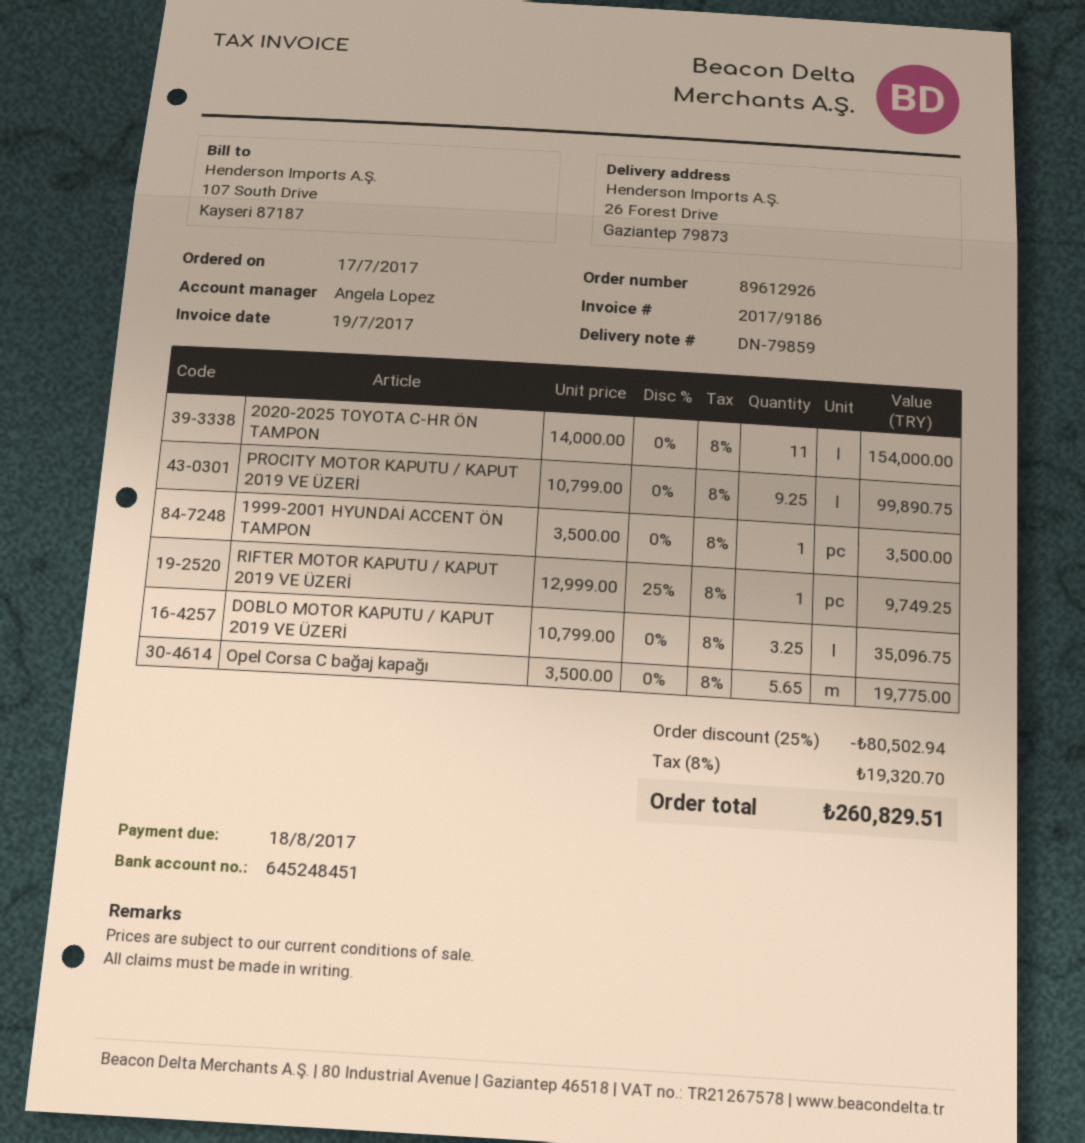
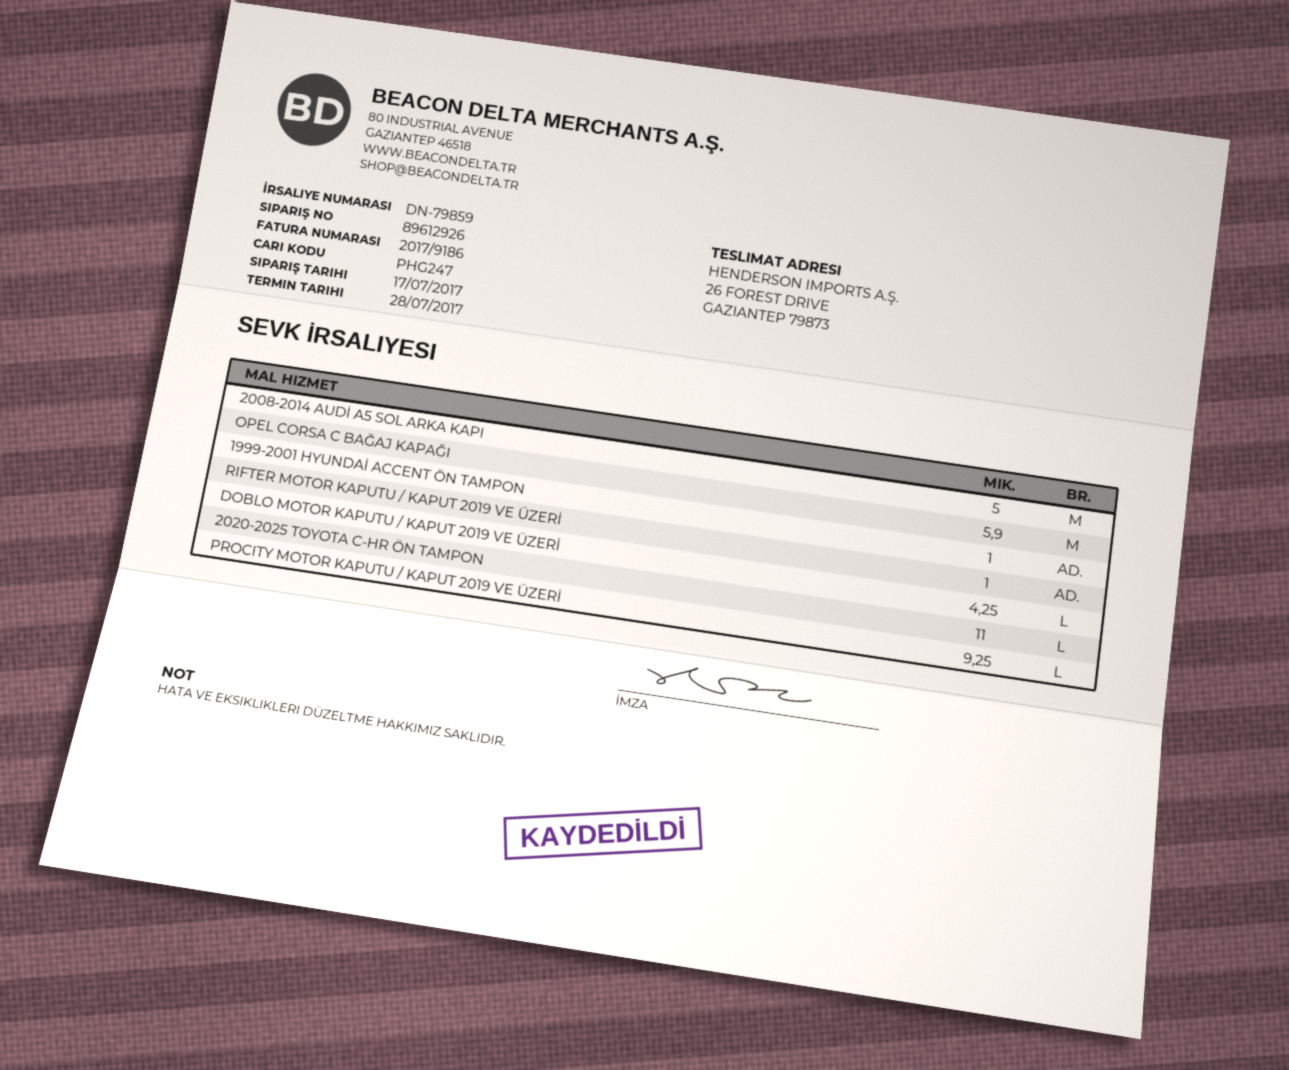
DOBLO MOTOR KAPUTU / KAPUT 2019 VE ÜZERİ: 3.25 -> 4.25
Opel Corsa C bağaj kapağı: 5.65 -> 5.9
2008-2014 AUDİ A5 SOL ARKA KAPI: none -> 5

